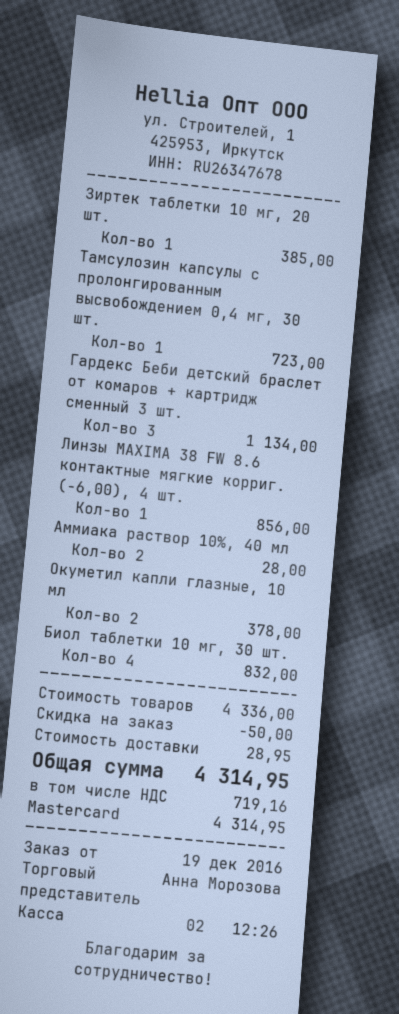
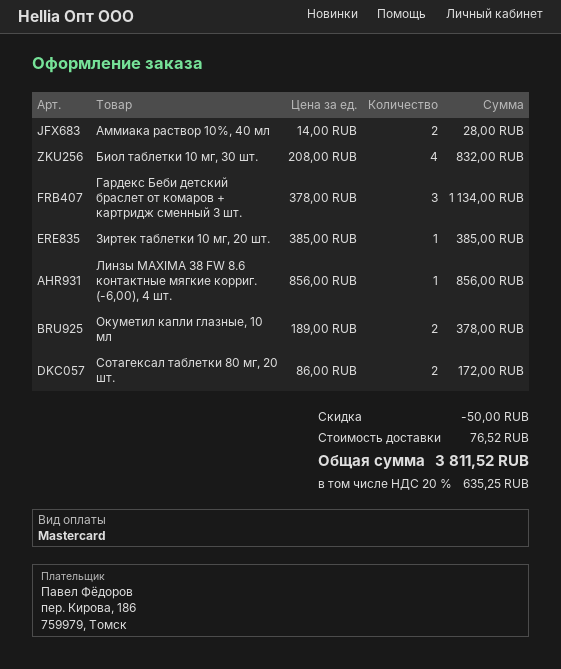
Тамсулозин капсулы с пролонгированным высвобождением 0,4 мг, 30 шт.: 1 for 723.00 -> none
Сотагексал таблетки 80 мг, 20 шт.: none -> 2 for 172.00
shipping: 28.95 -> 76.52
tax: 719.16 -> 635.25
total: 4314.95 -> 3811.52

